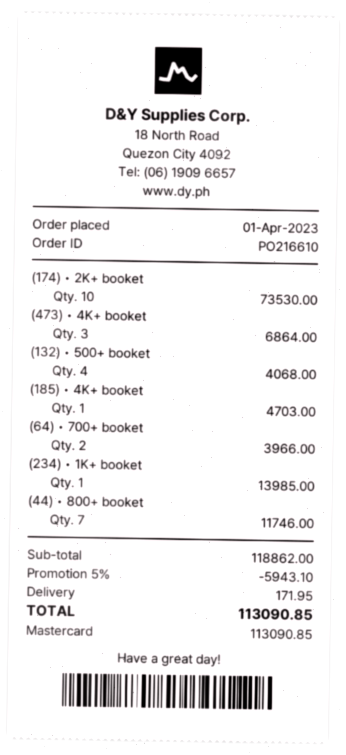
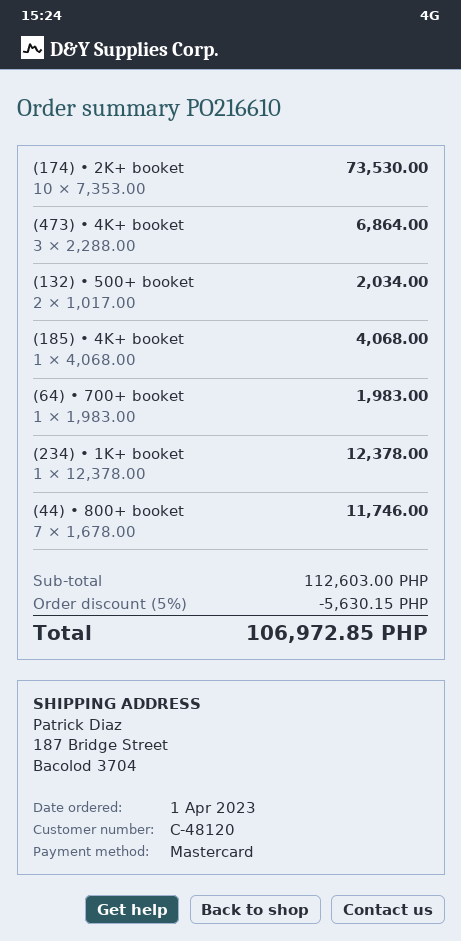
(132) • 500+ booket: 4 for 4068.00 -> 2 for 2034.00
(185) • 4K+ booket: 1 for 4703.00 -> 1 for 4068.00
(64) • 700+ booket: 2 for 3966.00 -> 1 for 1983.00
(234) • 1K+ booket: 1 for 13985.00 -> 1 for 12378.00
subtotal: 118862.00 -> 112603.00
discount: 5% = 5943.10 -> 5% = 5630.15
shipping: 171.95 -> none
total: 113090.85 -> 106972.85

